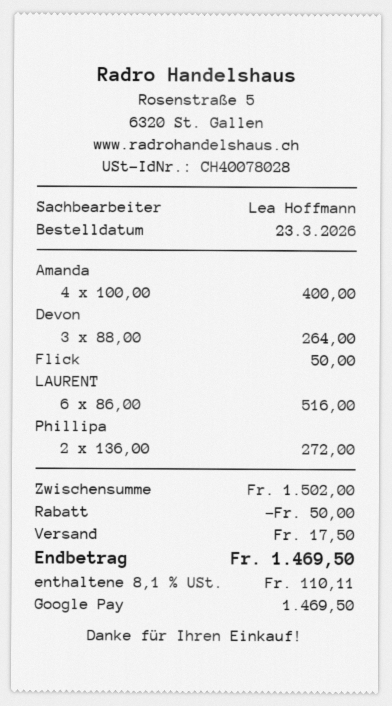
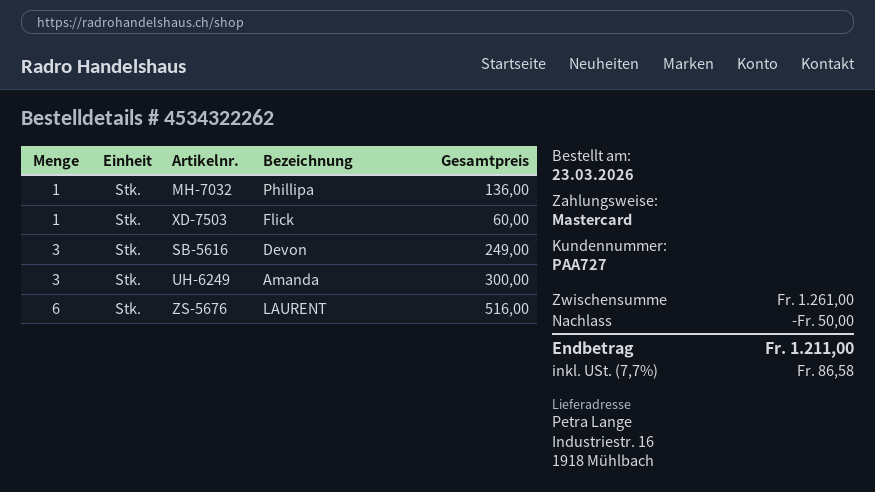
payment method: Google Pay -> Mastercard
Amanda: 4 for 400.00 -> 3 for 300.00
Devon: 3 for 264.00 -> 3 for 249.00
Flick: 1 for 50.00 -> 1 for 60.00
Phillipa: 2 for 272.00 -> 1 for 136.00
subtotal: 1502.00 -> 1261.00
shipping: 17.50 -> none
tax: 8.1% = 110.11 -> 7.7% = 86.58
total: 1469.50 -> 1211.00

